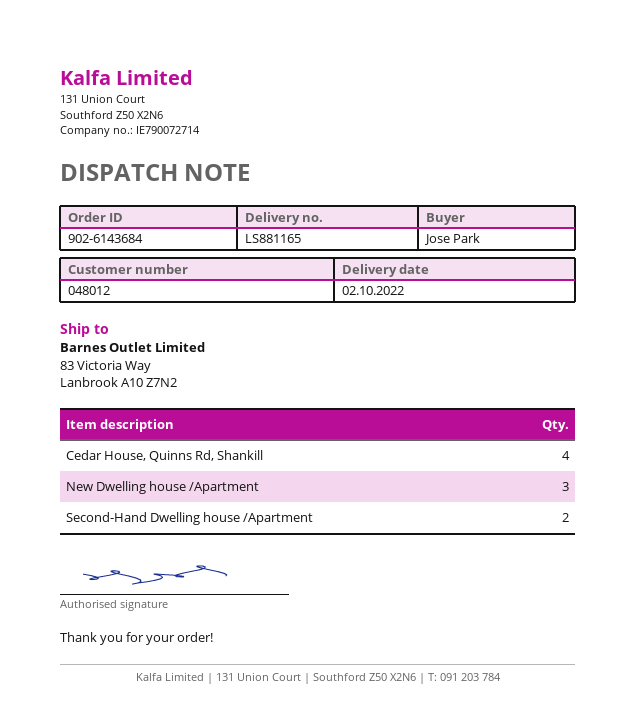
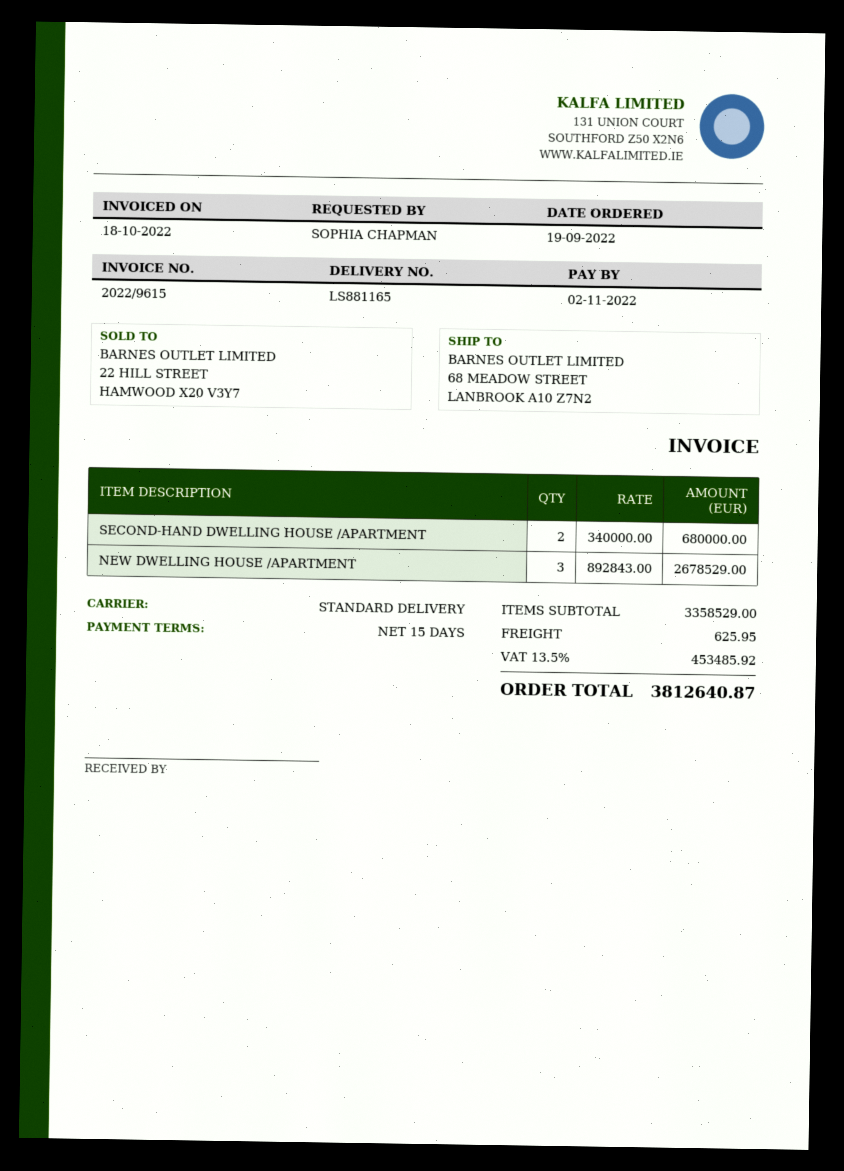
ordered by: Jose Park -> SOPHIA CHAPMAN
ship to: 83 Victoria Way, Lanbrook A10 Z7N2 -> 68 MEADOW STREET, LANBROOK A10 Z7N2
Cedar House, Quinns Rd, Shankill: 4 -> none

